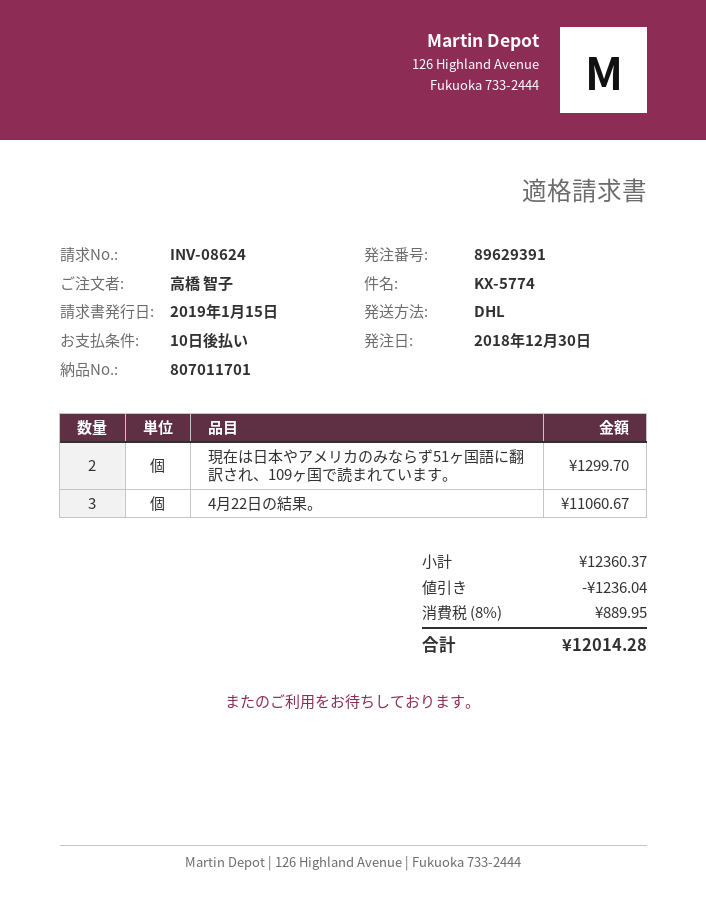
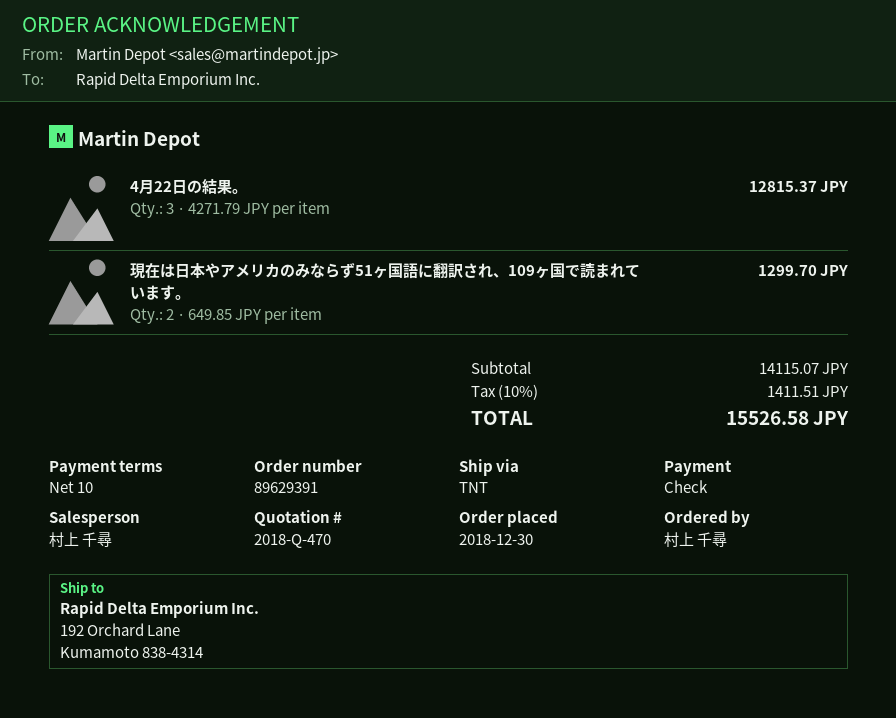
ordered by: 高橋 智子 -> 村上 千尋
shipping method: DHL -> TNT
4月22日の結果。: 3 for 11060.67 -> 3 for 12815.37
subtotal: 12360.37 -> 14115.07
discount: 1236.04 -> none
tax: 8% = 889.95 -> 10% = 1411.51
total: 12014.28 -> 15526.58

